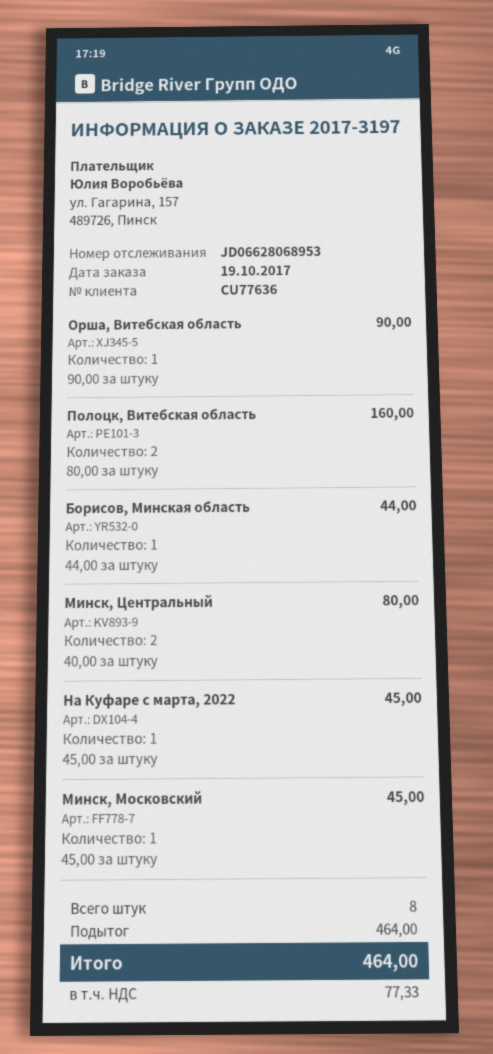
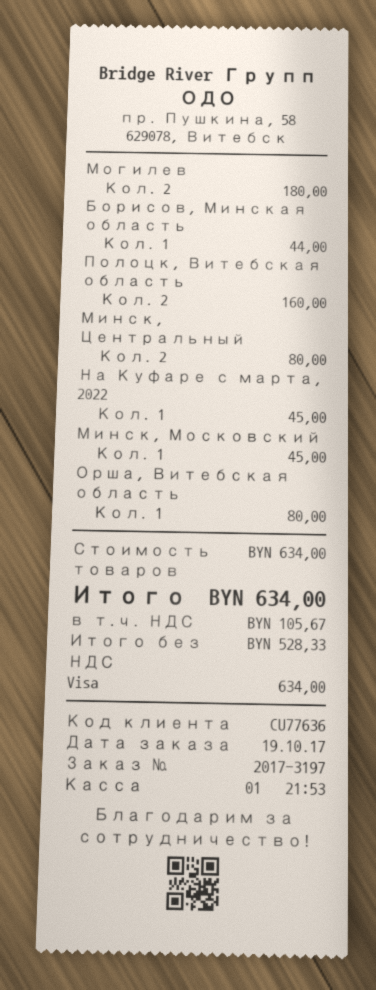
Орша, Витебская область: 1 for 90.00 -> 1 for 80.00
Могилев: none -> 2 for 180.00
subtotal: 464.00 -> 634.00
tax: 77.33 -> 105.67
total: 464.00 -> 634.00

